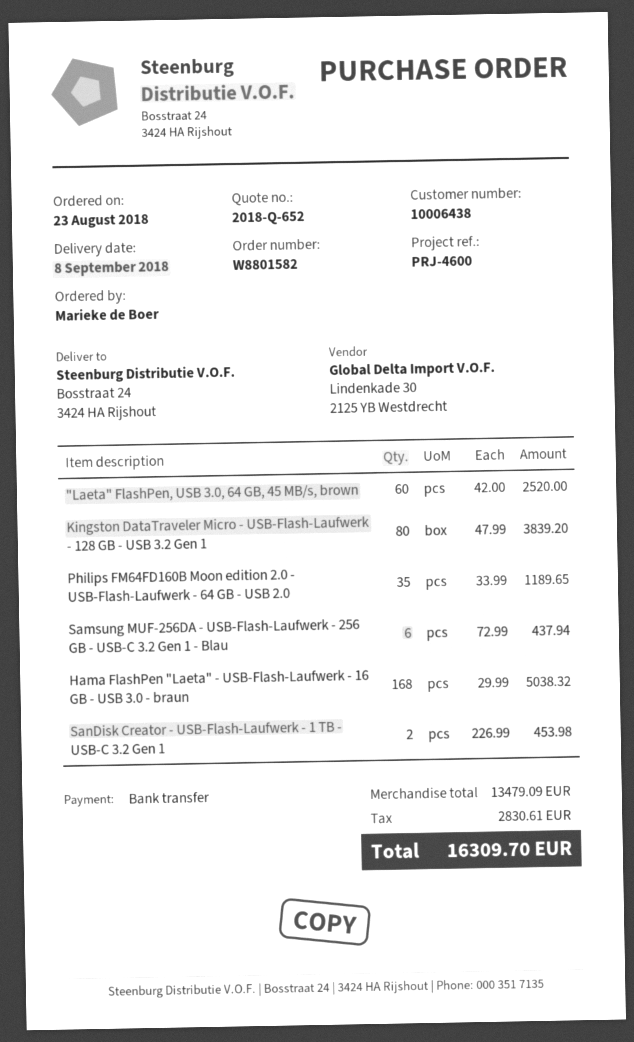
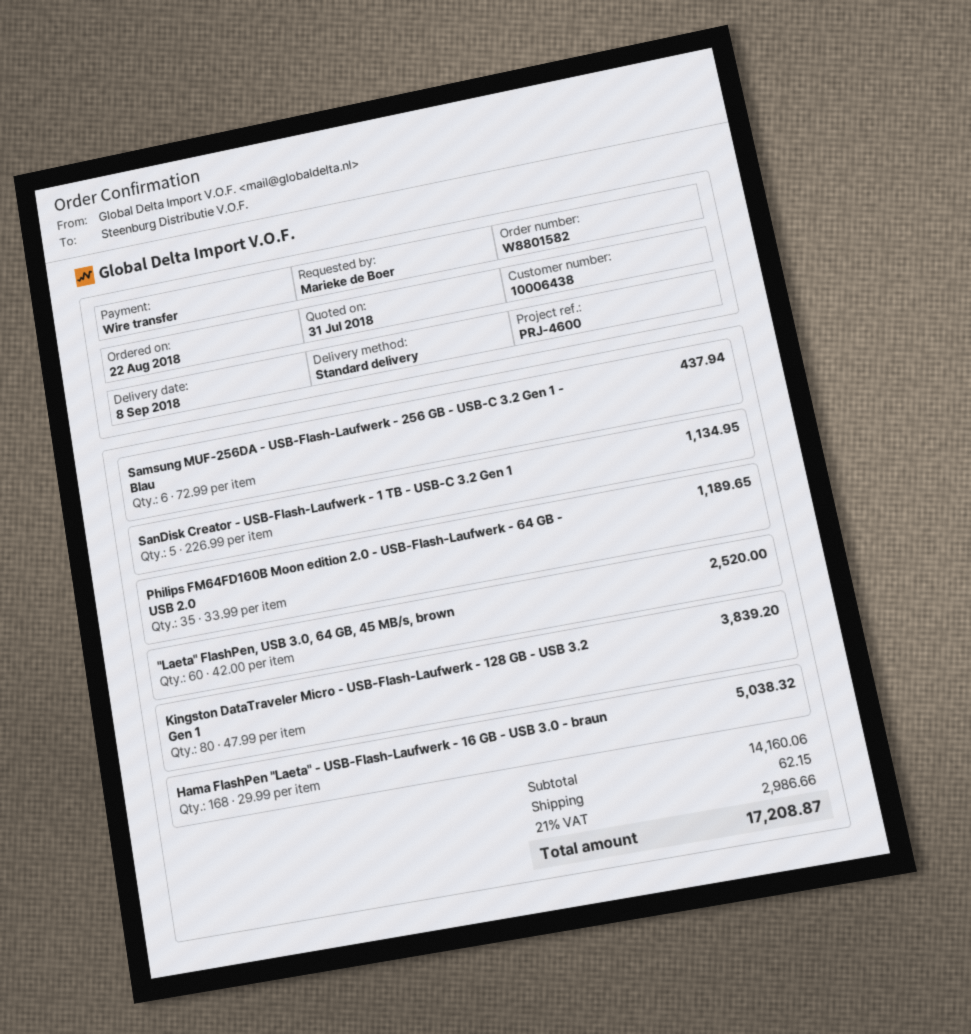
order date: 2018-08-23 -> 2018-08-22
SanDisk Creator - USB-Flash-Laufwerk - 1 TB - USB-C 3.2 Gen 1: 2 x 226.99 = 453.98 -> 5 x 226.99 = 1134.95
subtotal: 13479.09 -> 14160.06
shipping: none -> 62.15
tax: 2830.61 -> 2986.66
total: 16309.70 -> 17208.87

